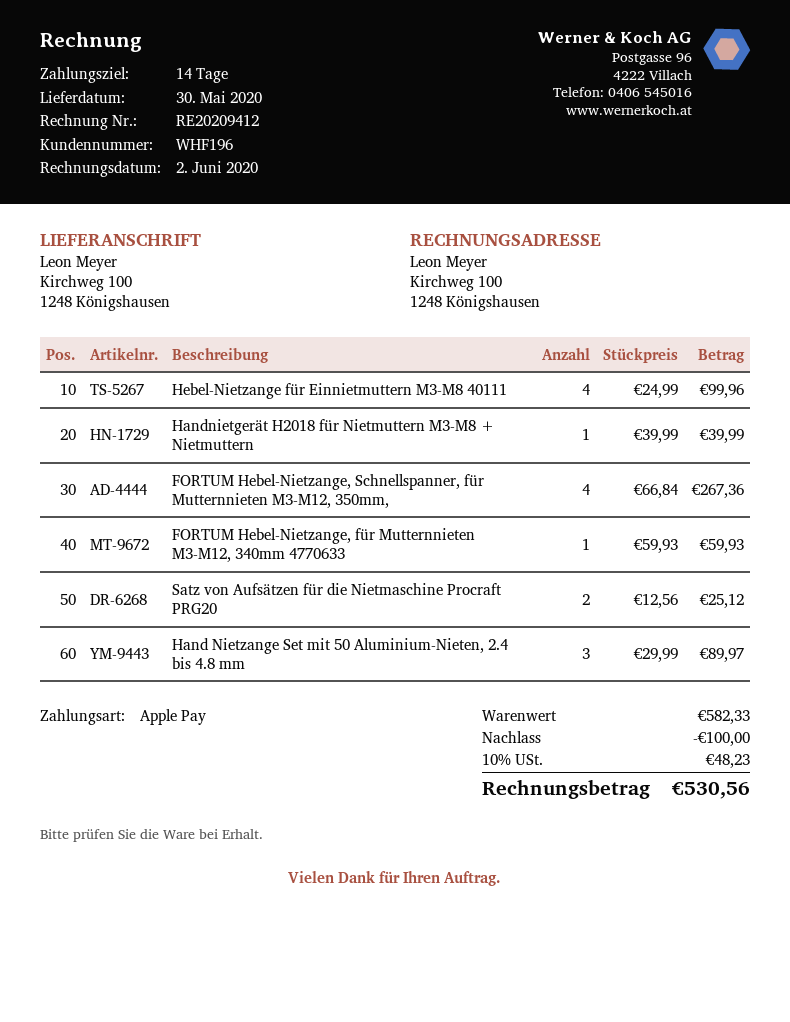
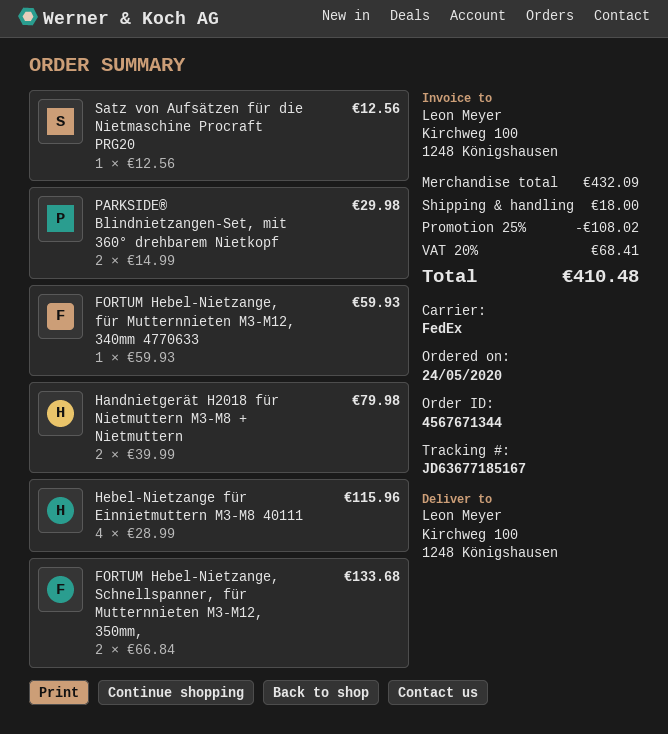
Hebel-Nietzange für Einnietmuttern M3-M8 40111: 4 x 24.99 = 99.96 -> 4 x 28.99 = 115.96
Handnietgerät H2018 für Nietmuttern M3-M8 + Nietmuttern: 1 x 39.99 = 39.99 -> 2 x 39.99 = 79.98
FORTUM Hebel-Nietzange, Schnellspanner, für Mutternnieten M3-M12, 350mm,: 4 x 66.84 = 267.36 -> 2 x 66.84 = 133.68
Satz von Aufsätzen für die Nietmaschine Procraft PRG20: 2 x 12.56 = 25.12 -> 1 x 12.56 = 12.56
Hand Nietzange Set mit 50 Aluminium-Nieten, 2.4 bis 4.8 mm: 3 x 29.99 = 89.97 -> none
PARKSIDE® Blindnietzangen-Set, mit 360° drehbarem Nietkopf: none -> 2 x 14.99 = 29.98
subtotal: 582.33 -> 432.09
discount: 100.00 -> 108.02
shipping: none -> 18.00
tax: 10% = 48.23 -> 20% = 68.41
total: 530.56 -> 410.48

